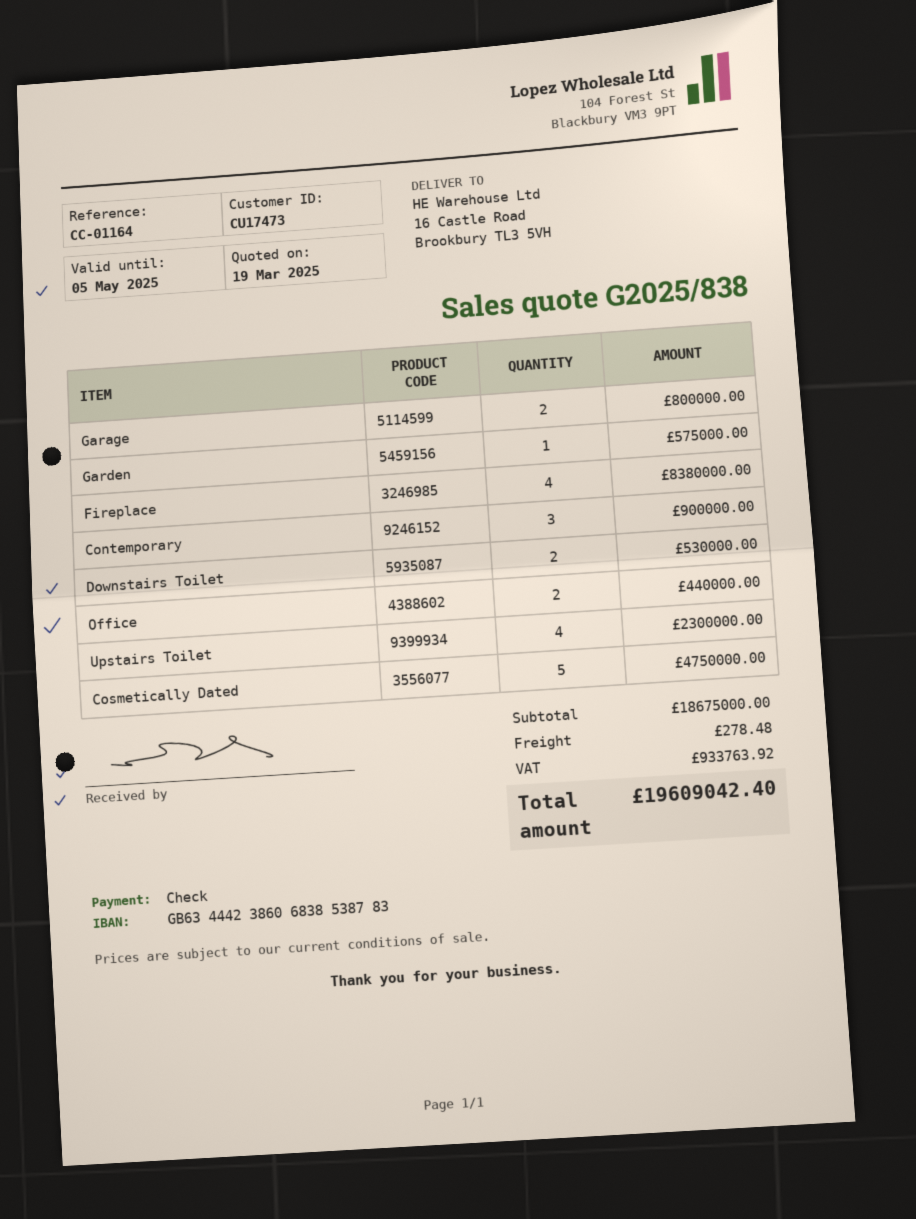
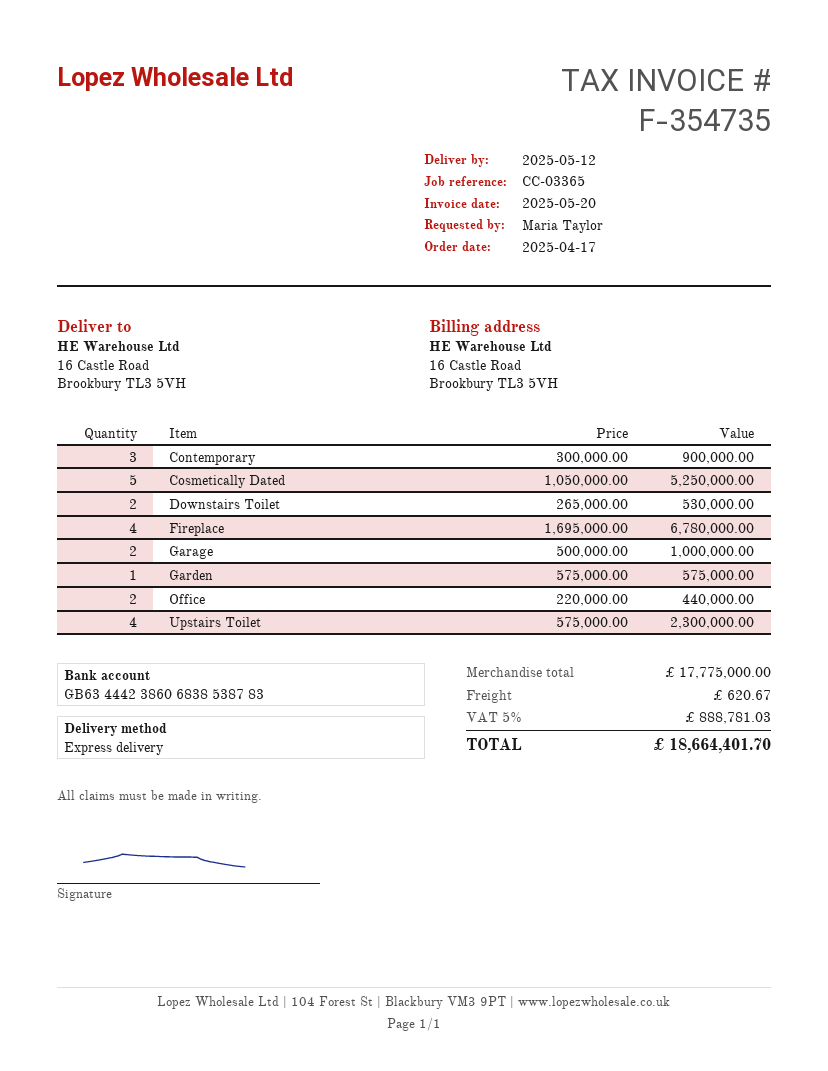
reference: CC-01164 -> CC-03365
Garage: 2 for 800000.00 -> 2 for 1000000.00
Fireplace: 4 for 8380000.00 -> 4 for 6780000.00
Cosmetically Dated: 5 for 4750000.00 -> 5 for 5250000.00
subtotal: 18675000.00 -> 17775000.00
shipping: 278.48 -> 620.67
tax: 933763.92 -> 888781.03
total: 19609042.40 -> 18664401.70

